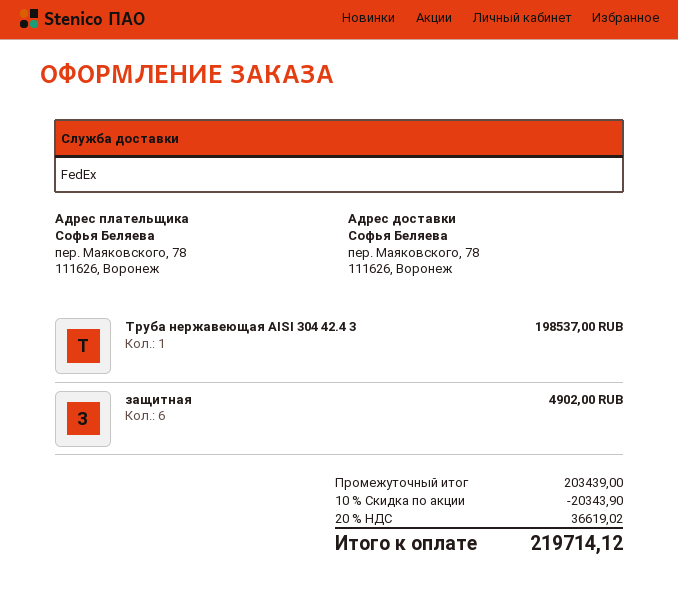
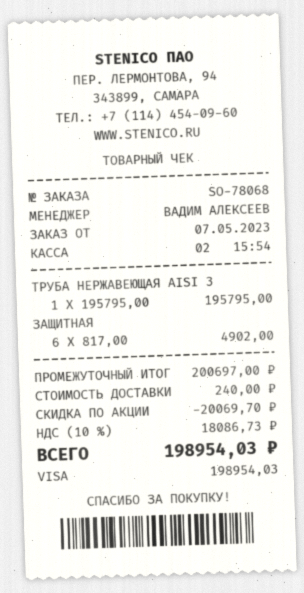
Труба нержавеющая AISI 304 42.4 3: 1 for 198537.00 -> 1 for 195795.00
subtotal: 203439.00 -> 200697.00
discount: 20343.90 -> 20069.70
shipping: none -> 240.00
tax: 20% = 36619.02 -> 10% = 18086.73
total: 219714.12 -> 198954.03

